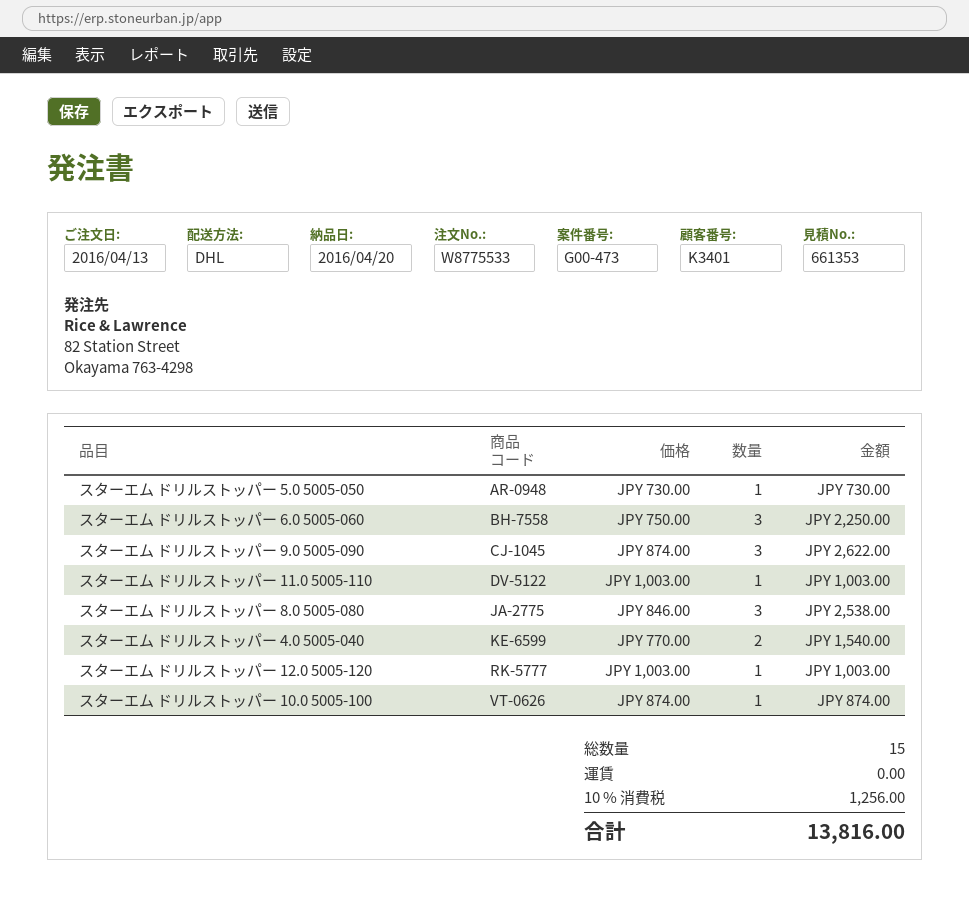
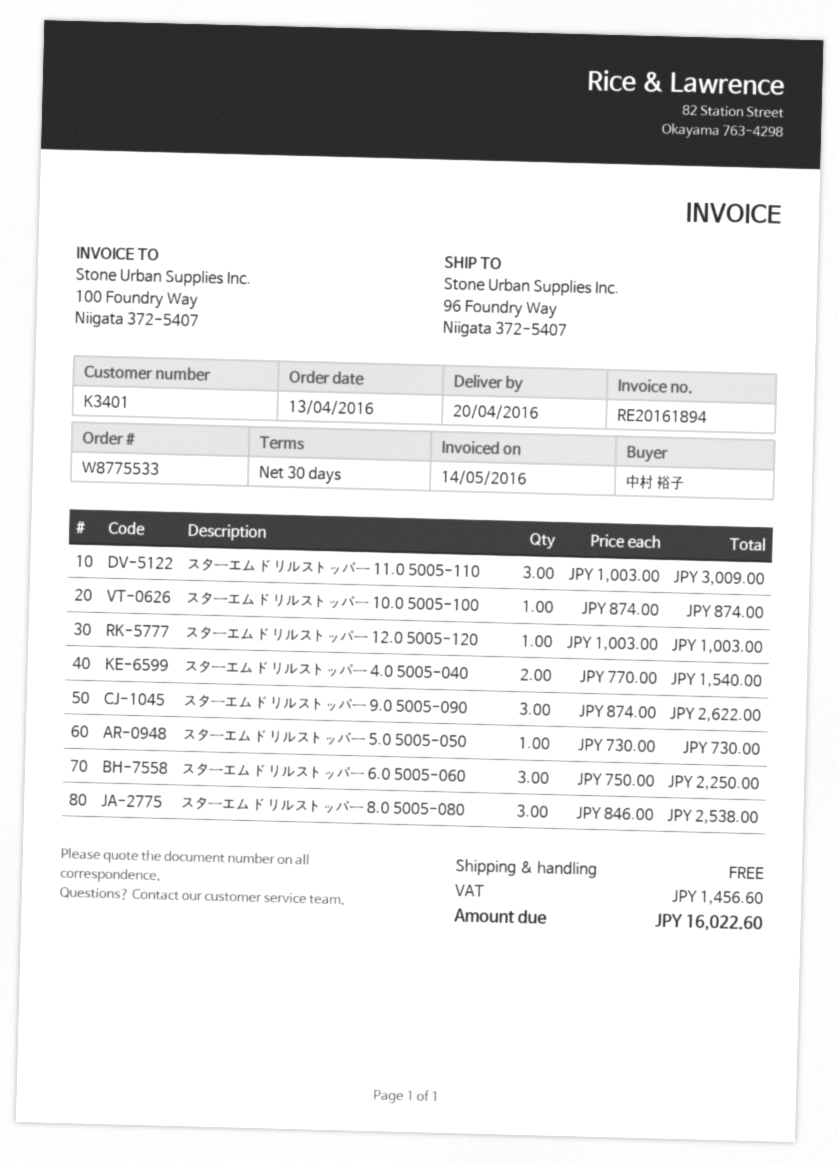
スターエム ドリルストッパー 11.0 5005-110: 1 x 1003.00 = 1003.00 -> 3 x 1003.00 = 3009.00
tax: 1256.00 -> 1456.60
total: 13816.00 -> 16022.60

